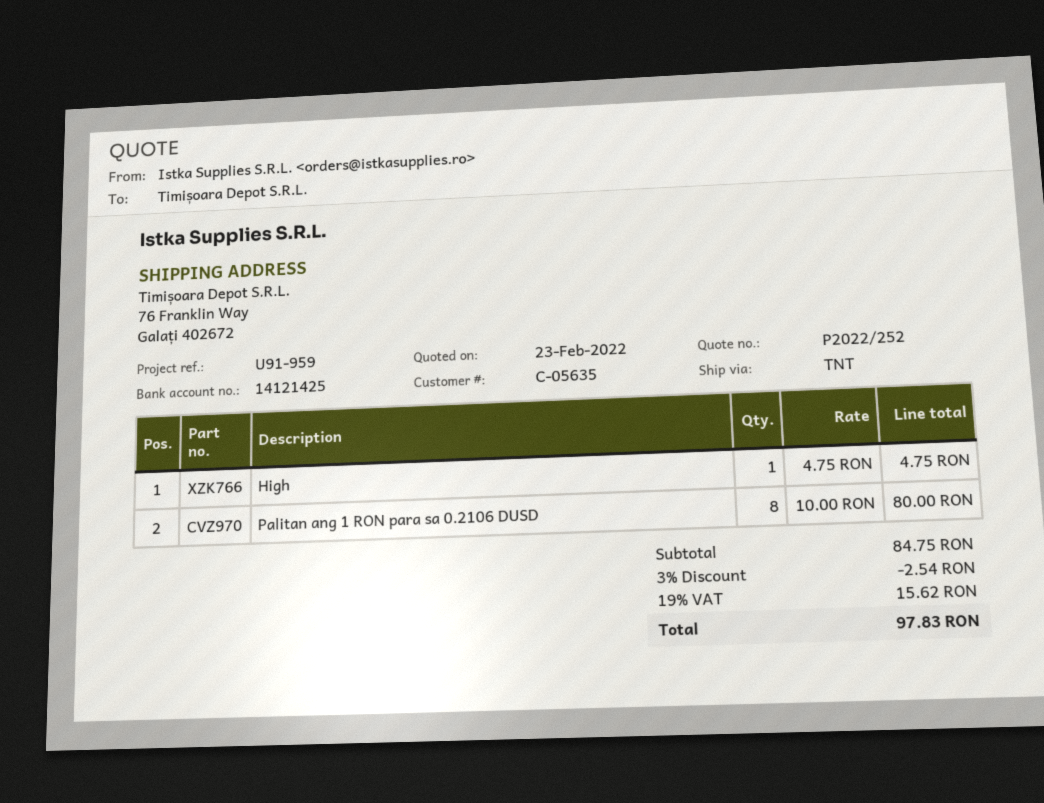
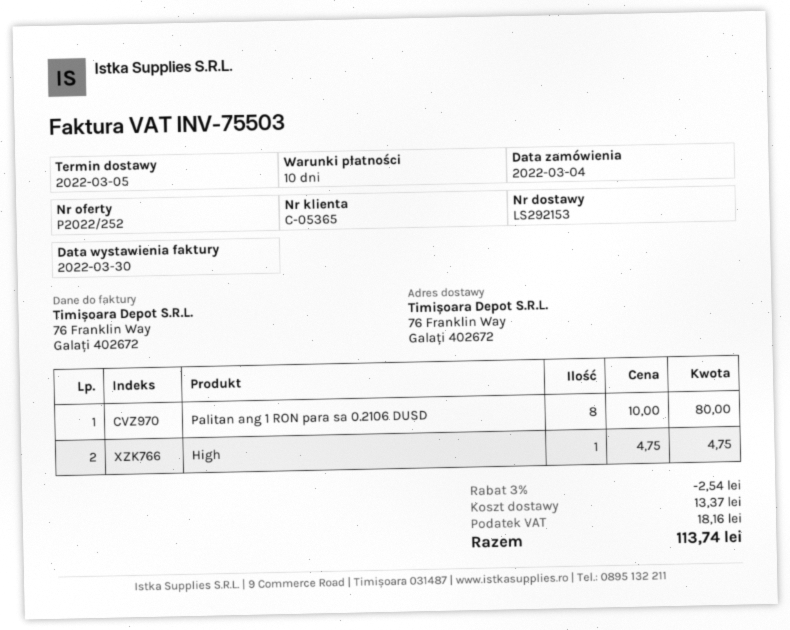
customer number: C-05635 -> C-05365
shipping: none -> 13.37
tax: 15.62 -> 18.16
total: 97.83 -> 113.74

